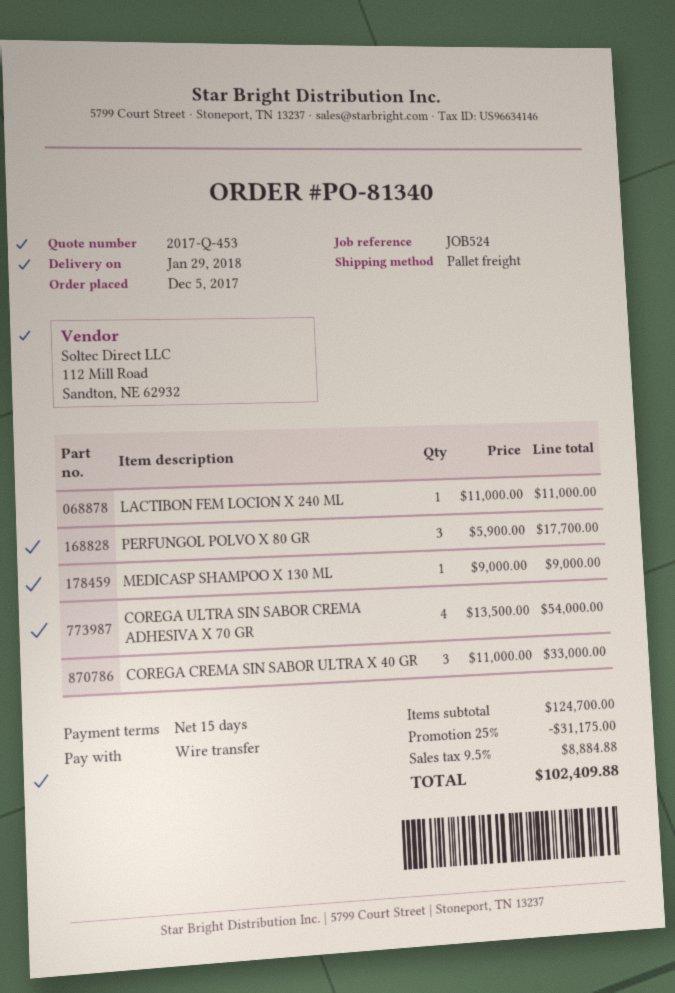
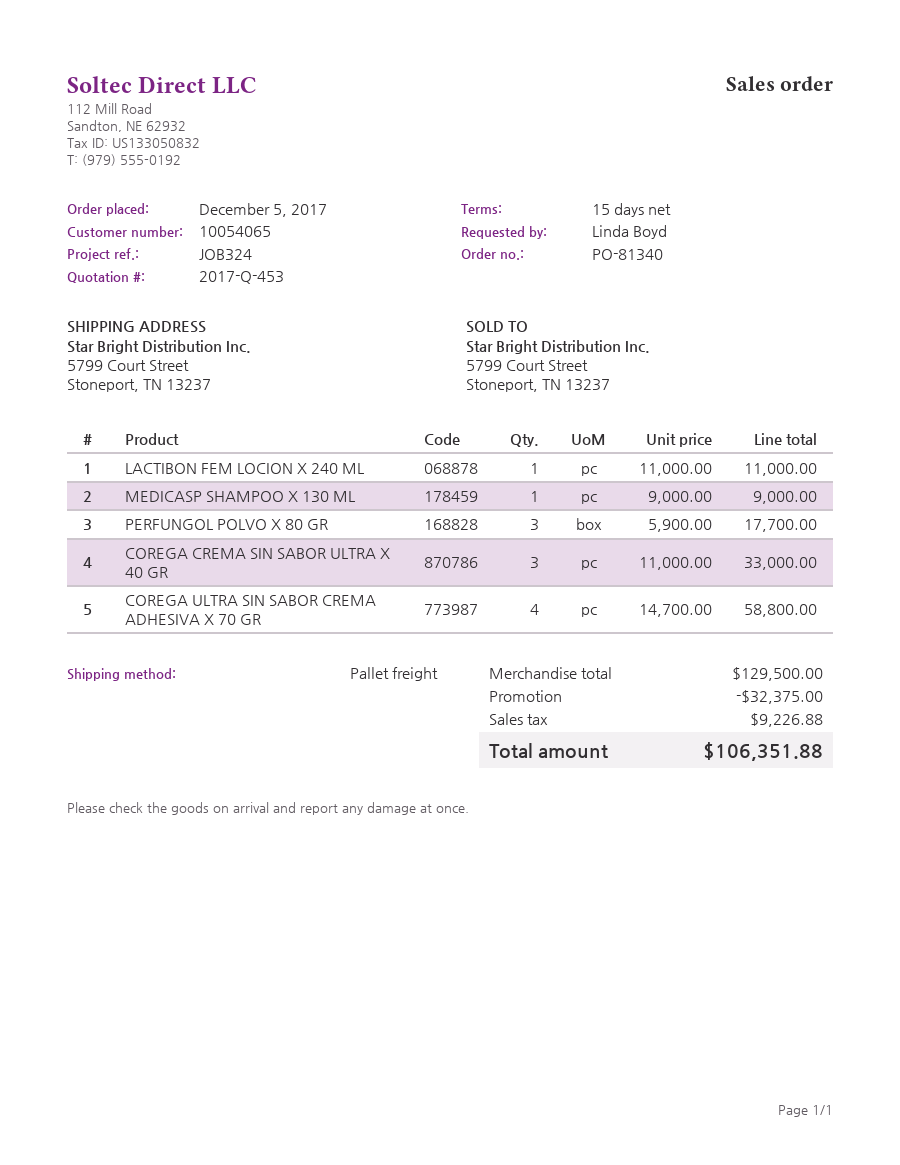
reference: JOB524 -> JOB324
COREGA ULTRA SIN SABOR CREMA ADHESIVA X 70 GR: 4 x 13500.00 = 54000.00 -> 4 x 14700.00 = 58800.00
subtotal: 124700.00 -> 129500.00
discount: 31175.00 -> 32375.00
tax: 8884.88 -> 9226.88
total: 102409.88 -> 106351.88

